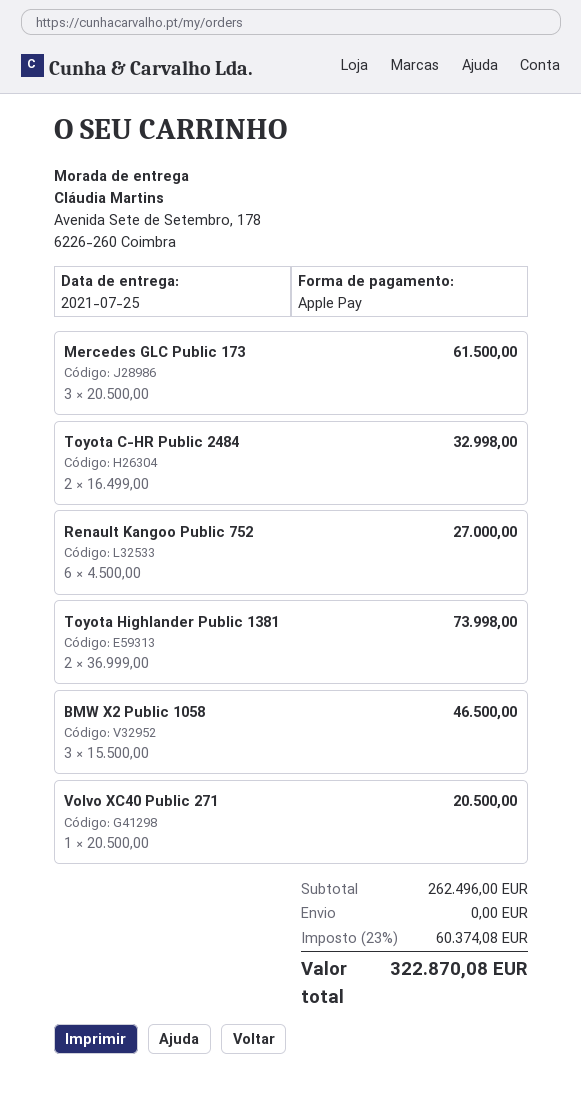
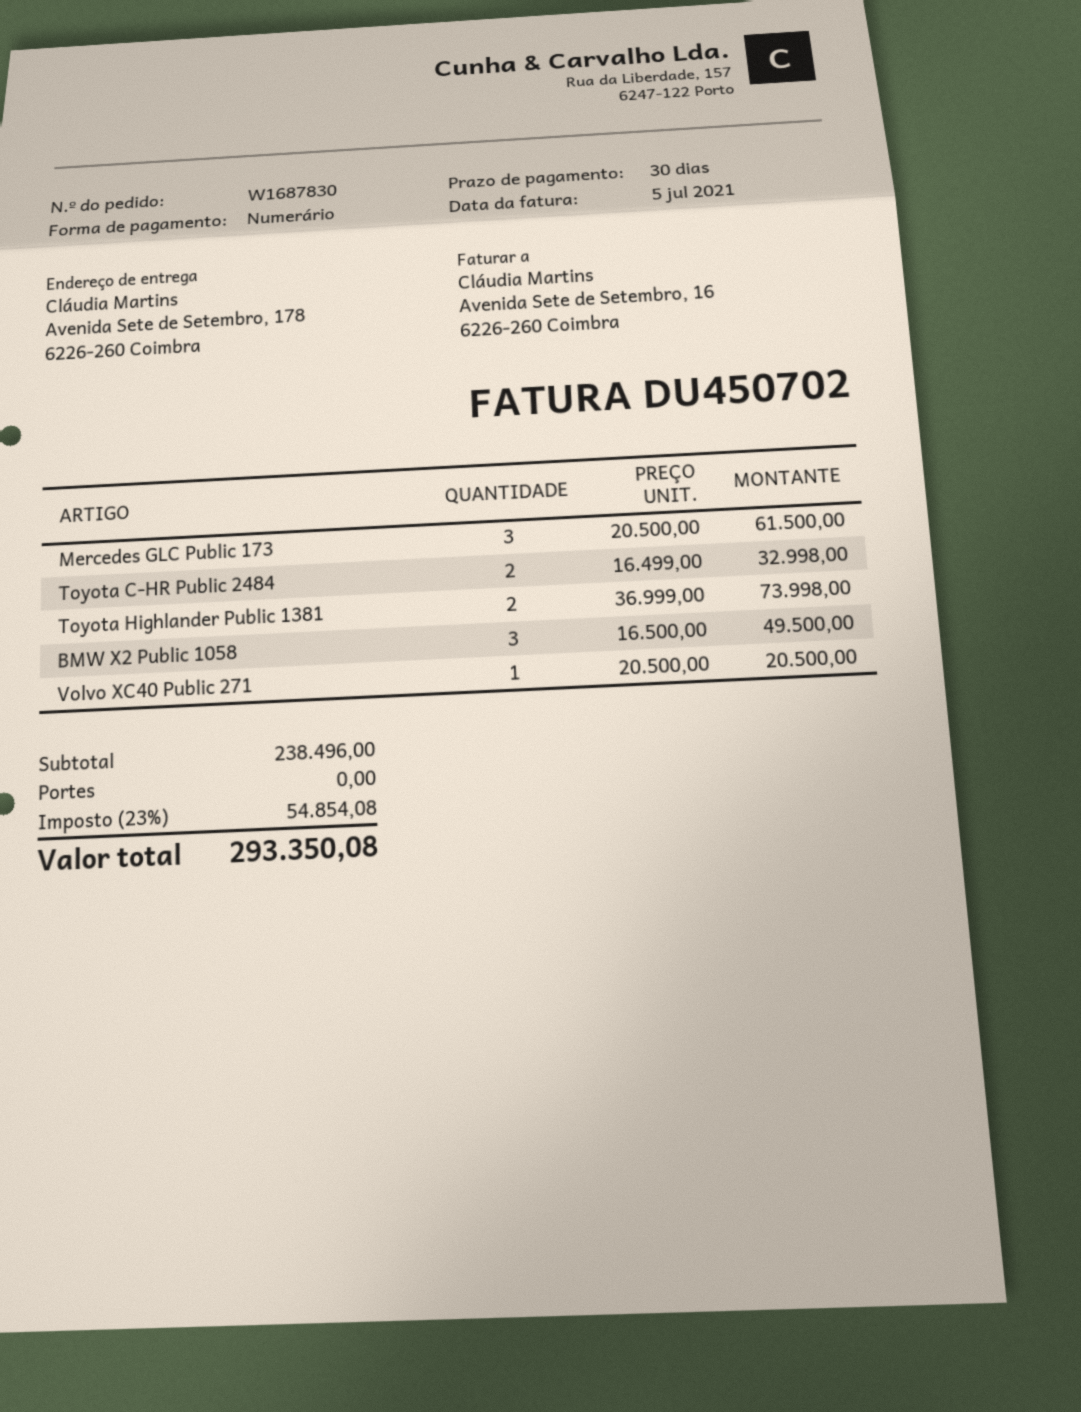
payment method: Apple Pay -> cash
Renault Kangoo Public 752: 6 x 4500.00 = 27000.00 -> none
BMW X2 Public 1058: 3 x 15500.00 = 46500.00 -> 3 x 16500.00 = 49500.00
subtotal: 262496.00 -> 238496.00
tax: 23% = 60374.08 -> 23% = 54854.08
total: 322870.08 -> 293350.08

